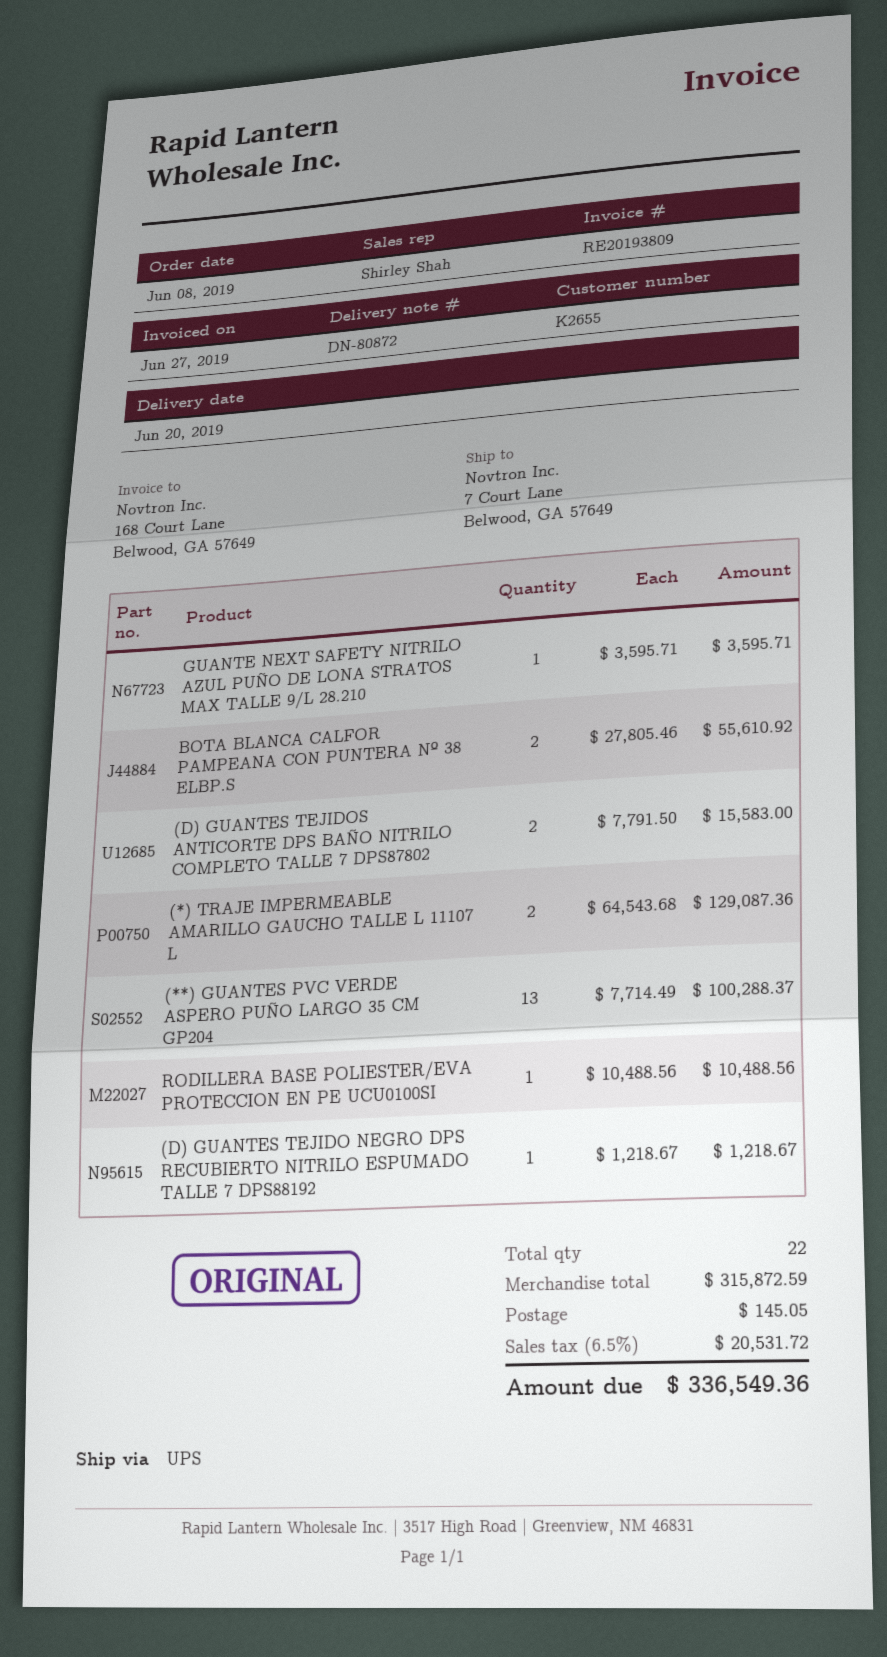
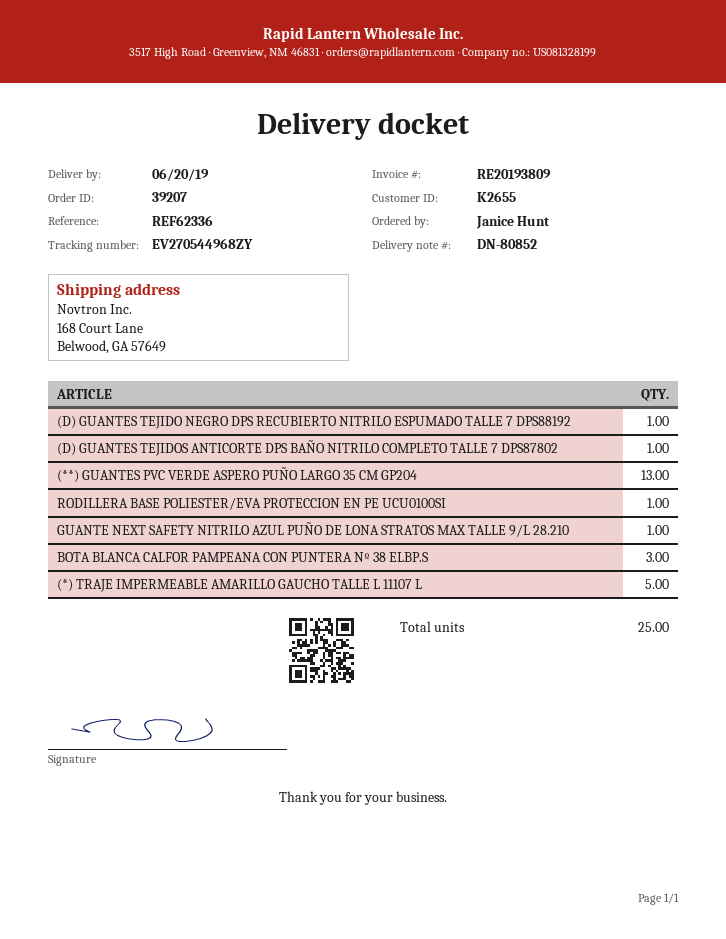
delivery note number: DN-80872 -> DN-80852
ship to: 7 Court Lane, Belwood, GA 57649 -> 168 Court Lane, Belwood, GA 57649
BOTA BLANCA CALFOR PAMPEANA CON PUNTERA Nº 38 ELBP.S: 2 -> 3
(D) GUANTES TEJIDOS ANTICORTE DPS BAÑO NITRILO COMPLETO TALLE 7 DPS87802: 2 -> 1
(*) TRAJE IMPERMEABLE AMARILLO GAUCHO TALLE L 11107 L: 2 -> 5
total quantity: 22 -> 25

